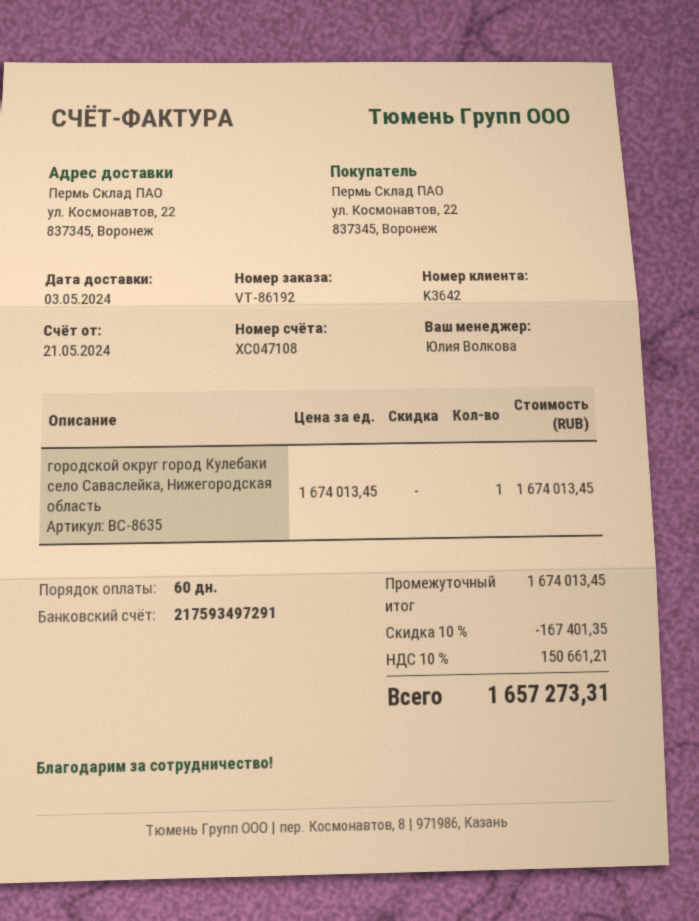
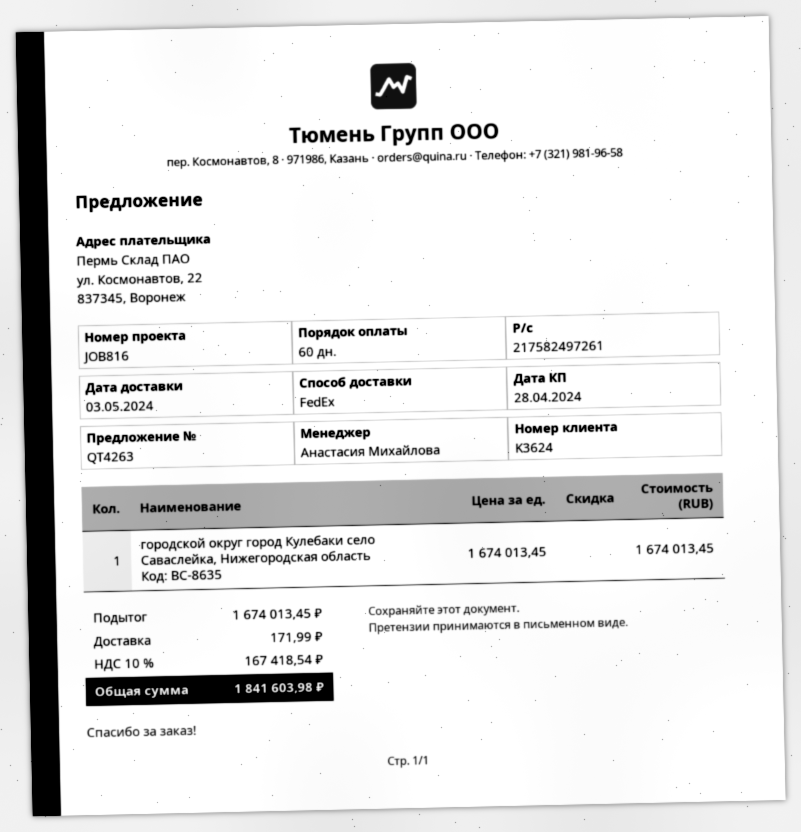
customer number: K3642 -> K3624
sales rep: Юлия Волкова -> Анастасия Михайлова
bank account: 217593497291 -> 217582497261
discount: 10% = 167401.35 -> none
shipping: none -> 171.99
tax: 10% = 150661.21 -> 10% = 167418.54
total: 1657273.31 -> 1841603.98

